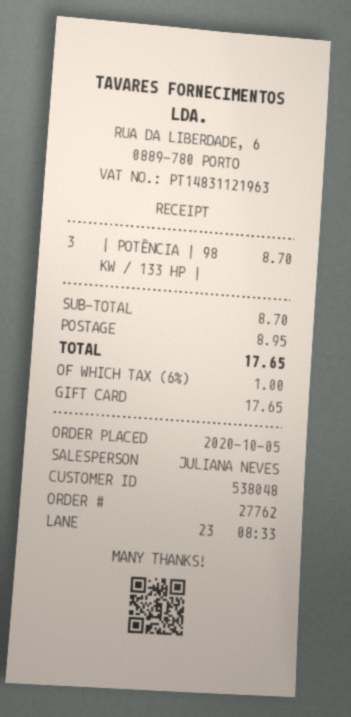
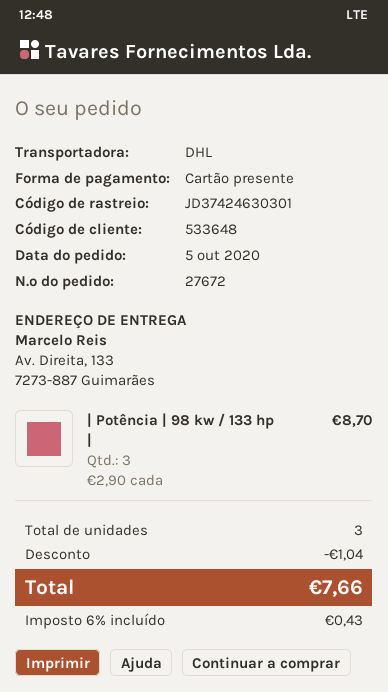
order number: 27762 -> 27672
customer number: 538048 -> 533648
discount: none -> 1.04
shipping: 8.95 -> none
tax: 6% = 1.00 -> 6% = 0.43
total: 17.65 -> 7.66

